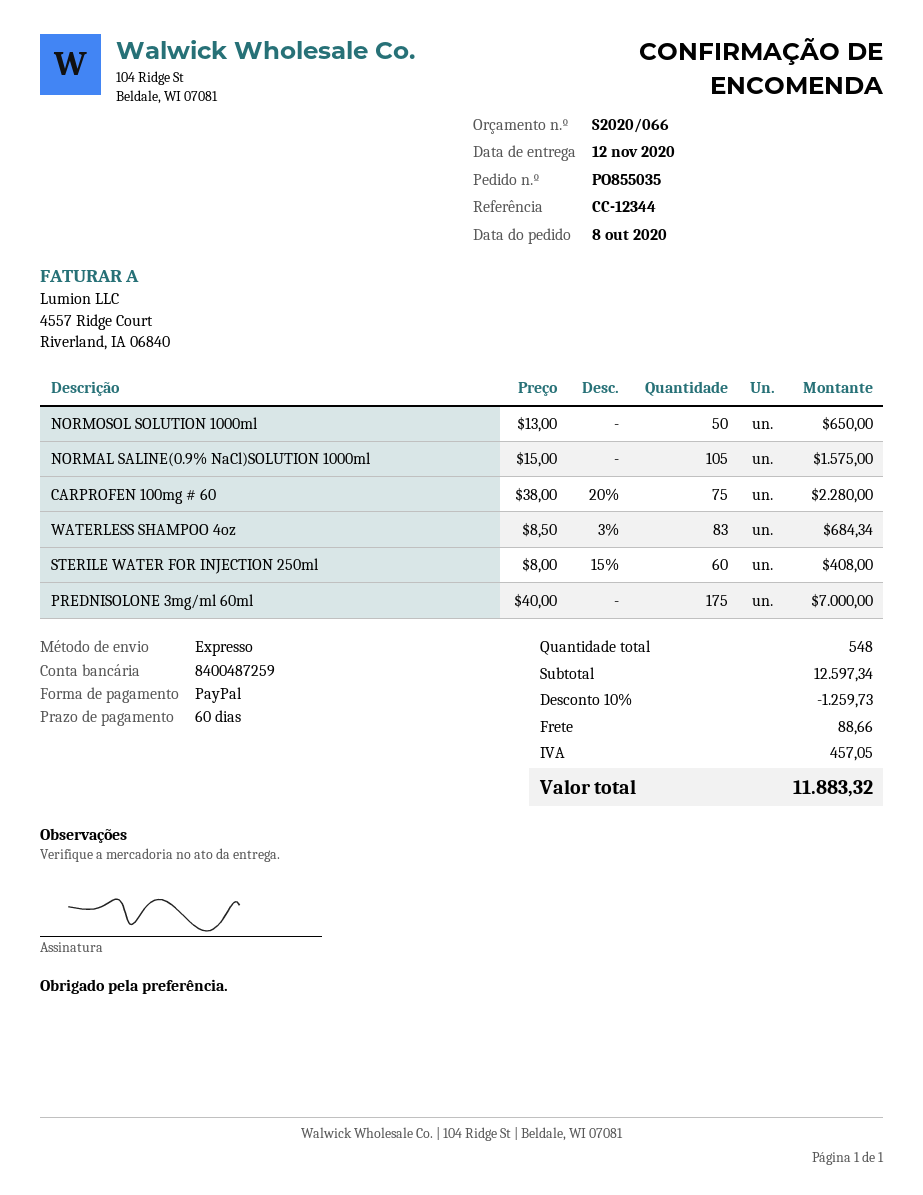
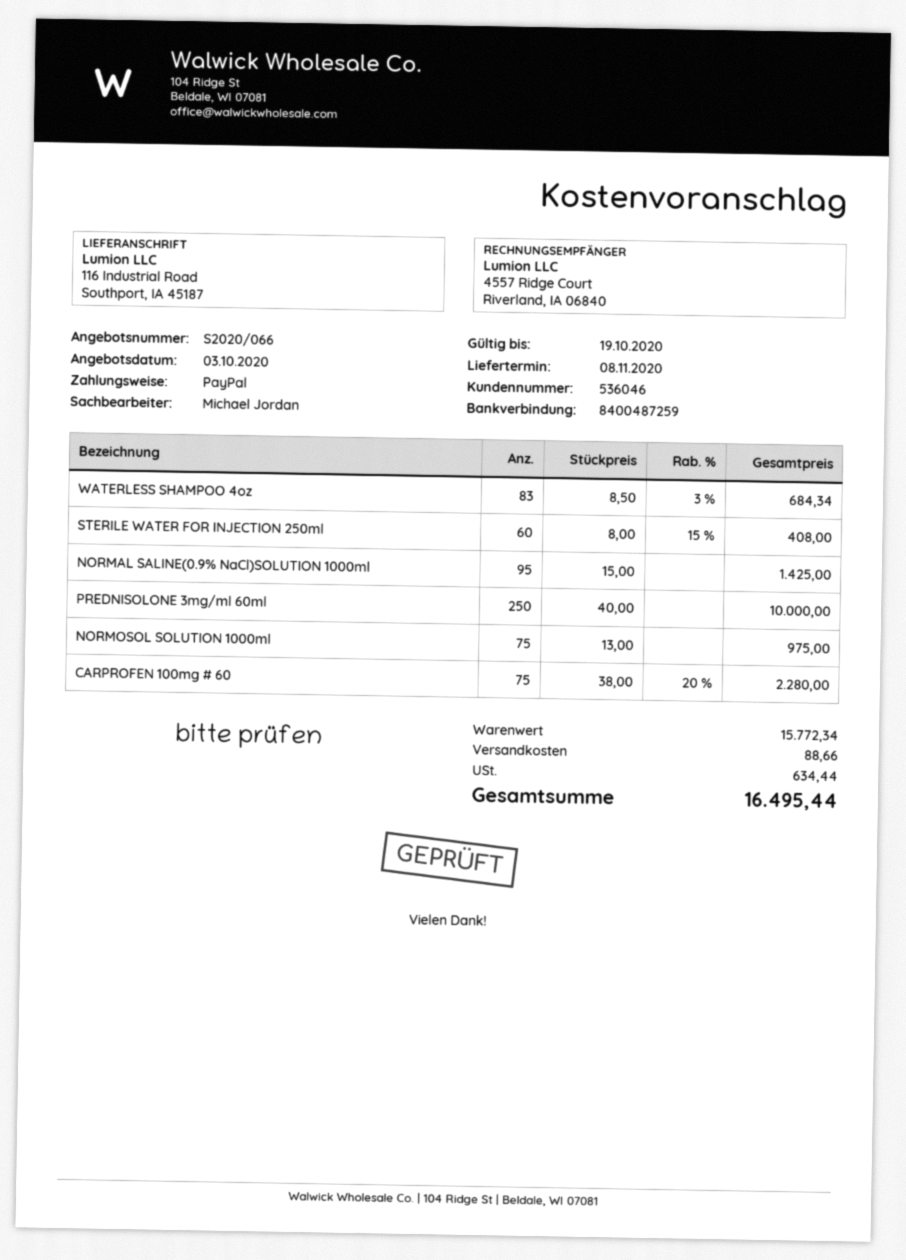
delivery date: 2020-11-12 -> 2020-11-08
NORMOSOL SOLUTION 1000ml: 50 x 13.00 = 650.00 -> 75 x 13.00 = 975.00
NORMAL SALINE(0.9% NaCl)SOLUTION 1000ml: 105 x 15.00 = 1575.00 -> 95 x 15.00 = 1425.00
PREDNISOLONE 3mg/ml 60ml: 175 x 40.00 = 7000.00 -> 250 x 40.00 = 10000.00
subtotal: 12597.34 -> 15772.34
discount: 10% = 1259.73 -> none
tax: 457.05 -> 634.44
total: 11883.32 -> 16495.44

